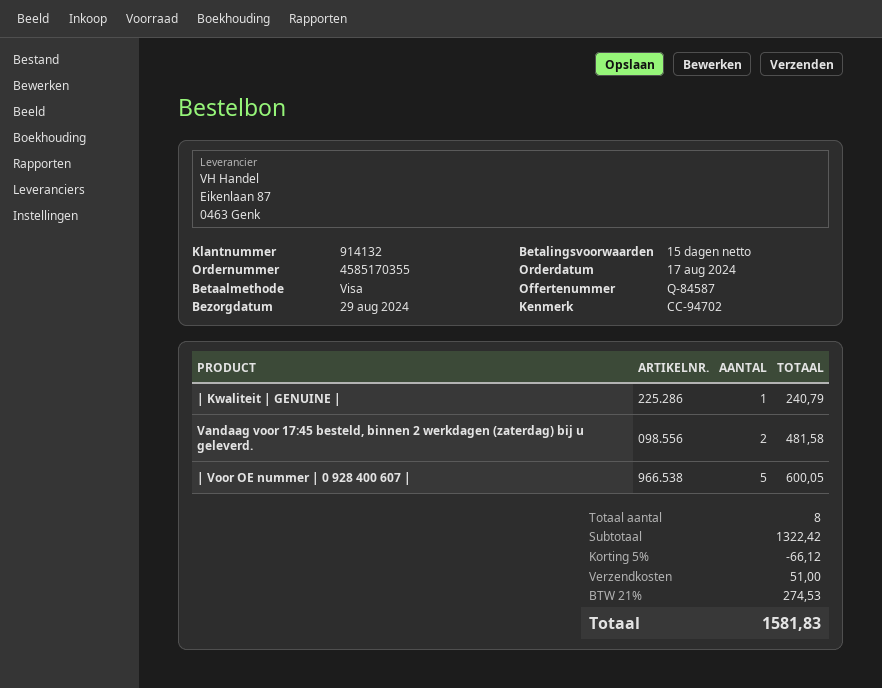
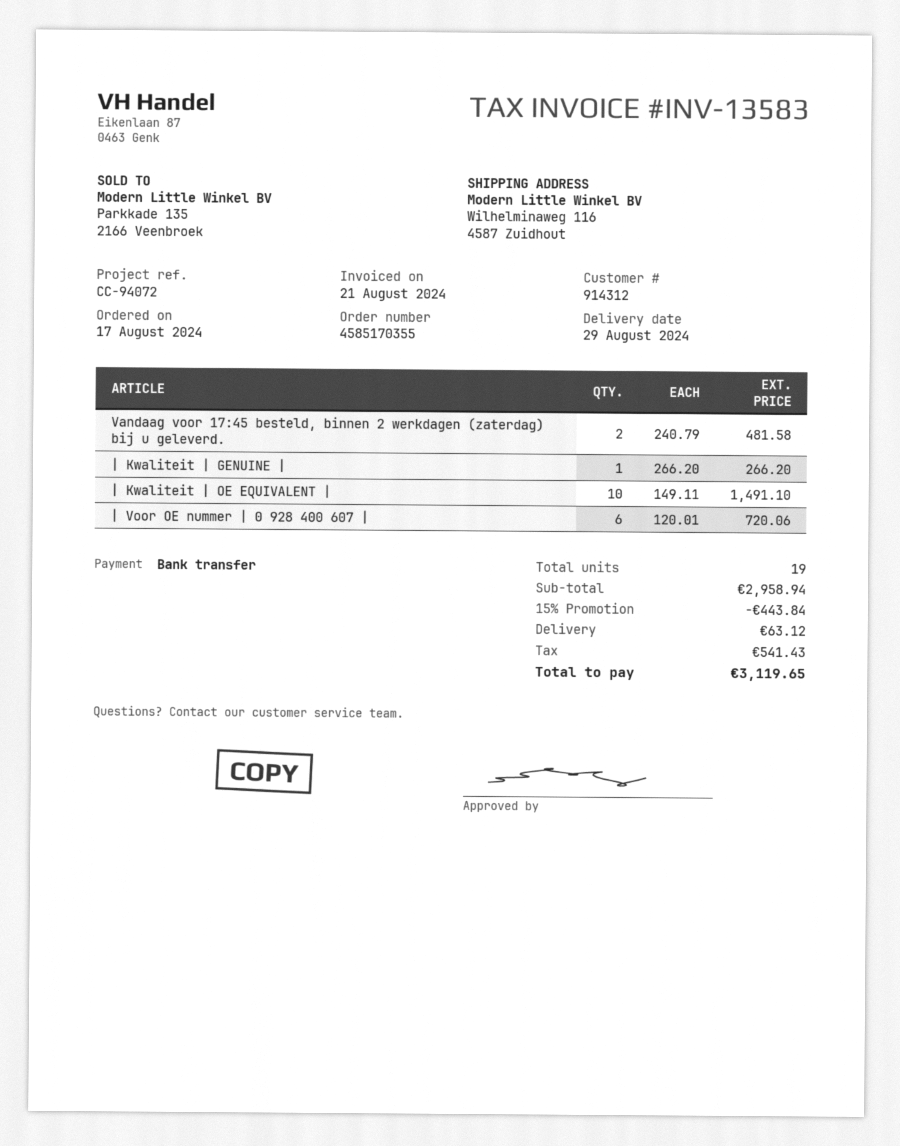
customer number: 914132 -> 914312
reference: CC-94702 -> CC-94072
payment method: Visa -> bank transfer
| Kwaliteit | GENUINE |: 1 for 240.79 -> 1 for 266.20
| Voor OE nummer | 0 928 400 607 |: 5 for 600.05 -> 6 for 720.06
| Kwaliteit | OE EQUIVALENT |: none -> 10 for 1491.10
total quantity: 8 -> 19
subtotal: 1322.42 -> 2958.94
discount: 5% = 66.12 -> 15% = 443.84
shipping: 51.00 -> 63.12
tax: 274.53 -> 541.43
total: 1581.83 -> 3119.65

